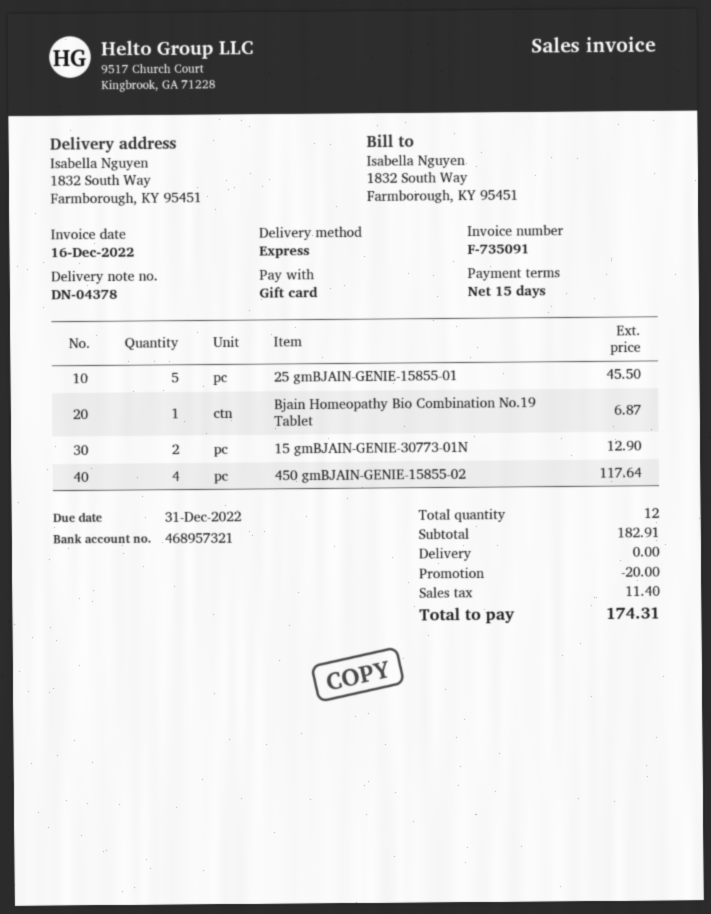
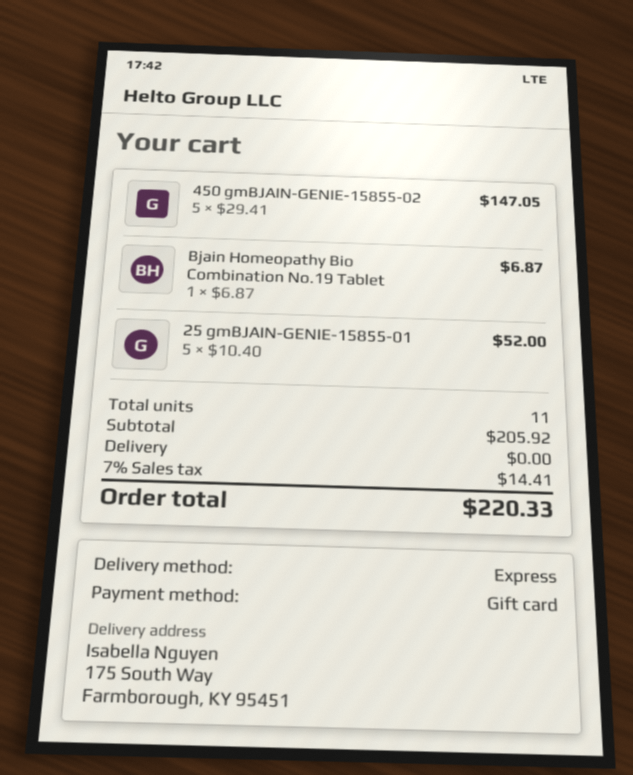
ship to: 1832 South Way, Farmborough, KY 95451 -> 175 South Way, Farmborough, KY 95451
25 gmBJAIN-GENIE-15855-01: 5 for 45.50 -> 5 for 52.00
15 gmBJAIN-GENIE-30773-01N: 2 for 12.90 -> none
450 gmBJAIN-GENIE-15855-02: 4 for 117.64 -> 5 for 147.05
total quantity: 12 -> 11
subtotal: 182.91 -> 205.92
discount: 20.00 -> none
tax: 11.40 -> 14.41
total: 174.31 -> 220.33

